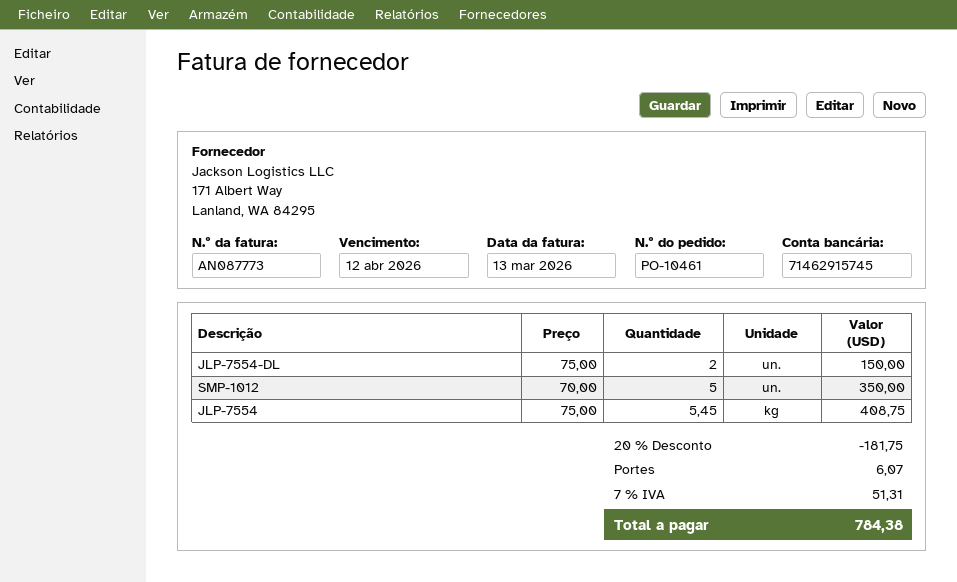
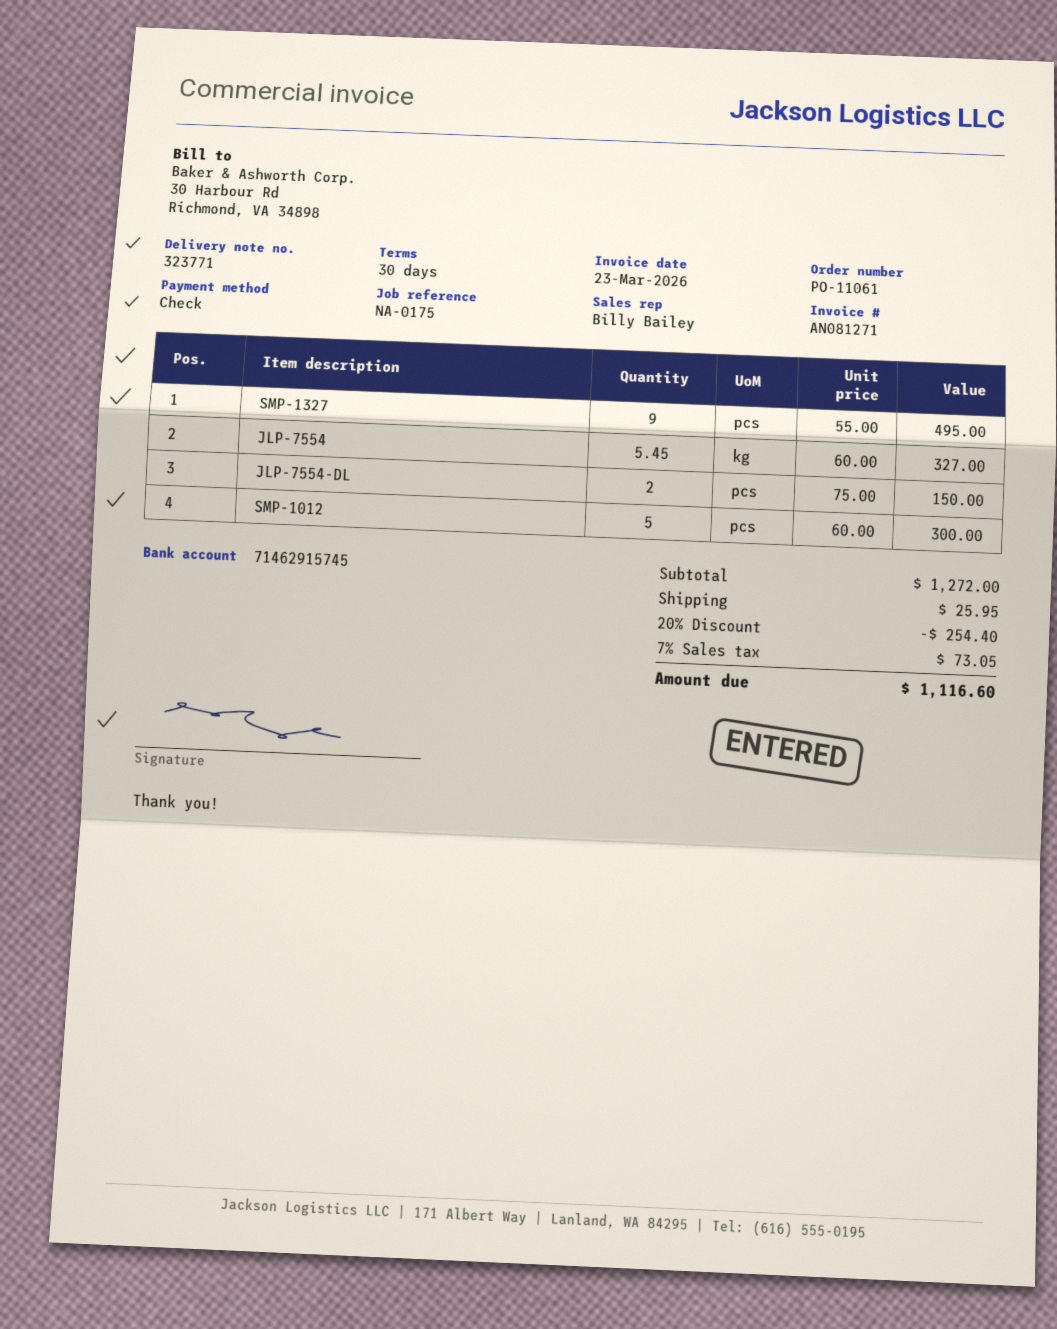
order number: PO-10461 -> PO-11061
invoice number: AN087773 -> AN081271
invoice date: 2026-03-13 -> 2026-03-23
SMP-1012: 5 x 70.00 = 350.00 -> 5 x 60.00 = 300.00
JLP-7554: 5.45 x 75.00 = 408.75 -> 5.45 x 60.00 = 327.00
SMP-1327: none -> 9 x 55.00 = 495.00
discount: 20% = 181.75 -> 20% = 254.40
shipping: 6.07 -> 25.95
tax: 7% = 51.31 -> 7% = 73.05
total: 784.38 -> 1116.60

